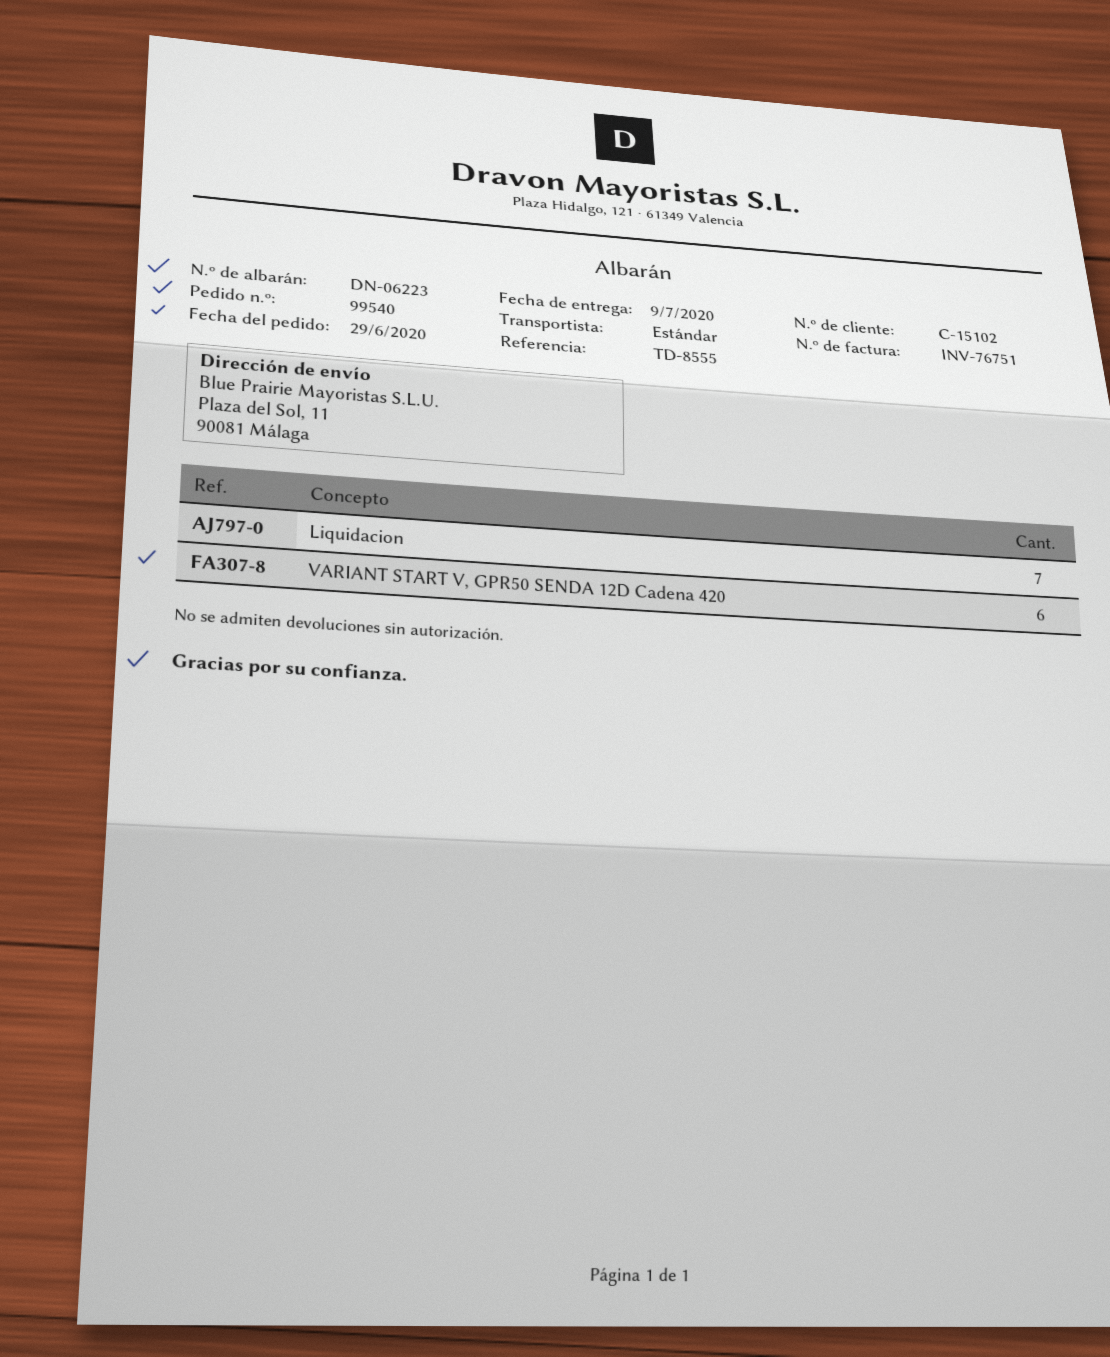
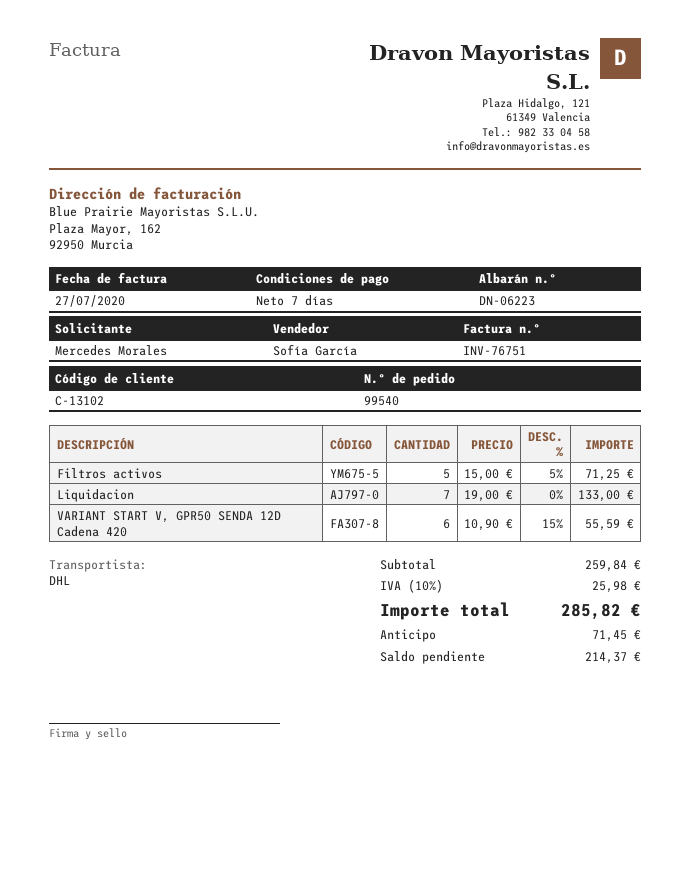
customer number: C-15102 -> C-13102
shipping method: standard -> DHL
Filtros activos: none -> 5

